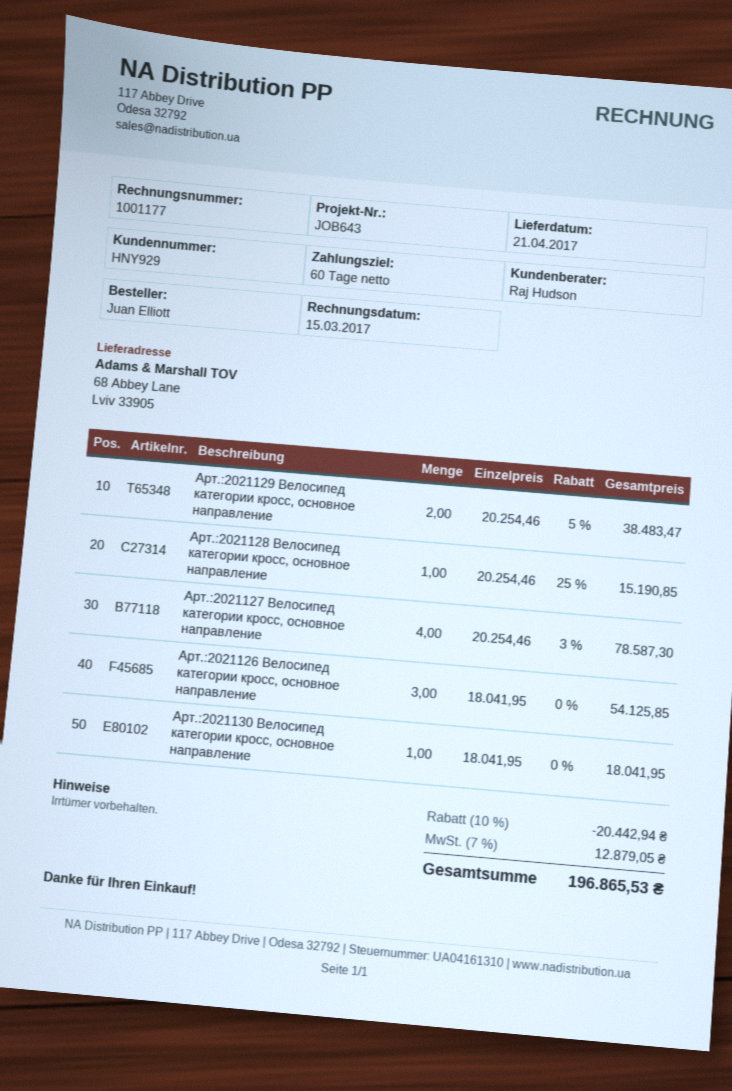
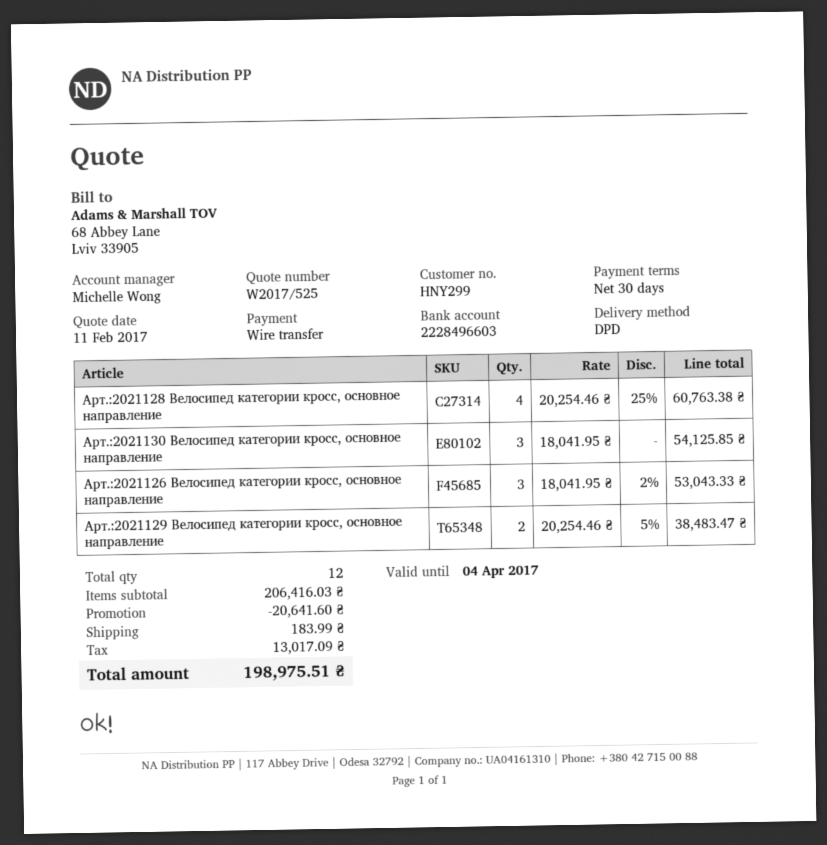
payment terms: 60 days -> 30 days
customer number: HNY929 -> HNY299
sales rep: Raj Hudson -> Michelle Wong
Арт.:2021128 Велосипед категории кросс, основное направление: 1 x 20254.46 - 25% = 15190.85 -> 4 x 20254.46 - 25% = 60763.38
Арт.:2021127 Велосипед категории кросс, основное направление: 4 x 20254.46 - 3% = 78587.30 -> none
Арт.:2021126 Велосипед категории кросс, основное направление: 3 x 18041.95 = 54125.85 -> 3 x 18041.95 - 2% = 53043.33
Арт.:2021130 Велосипед категории кросс, основное направление: 1 x 18041.95 = 18041.95 -> 3 x 18041.95 = 54125.85
discount: 20442.94 -> 20641.60
shipping: none -> 183.99
tax: 12879.05 -> 13017.09
total: 196865.53 -> 198975.51

